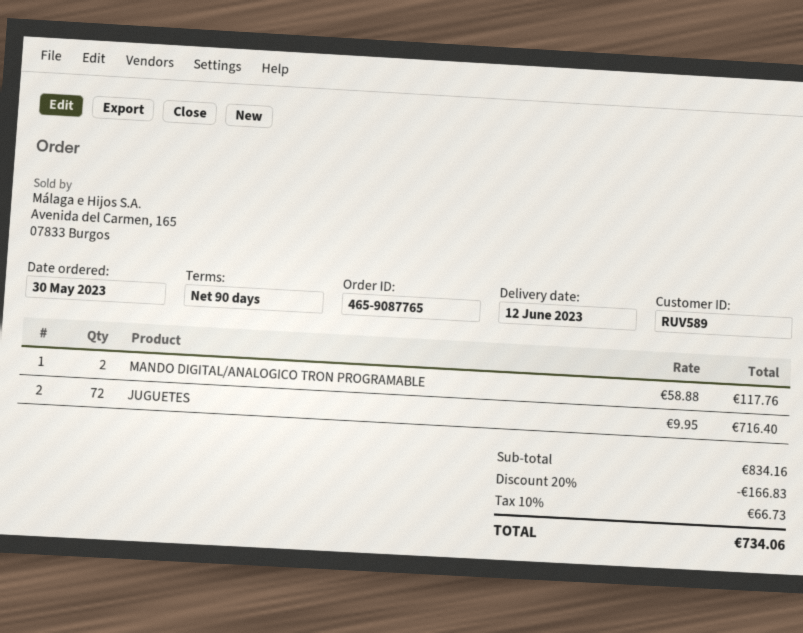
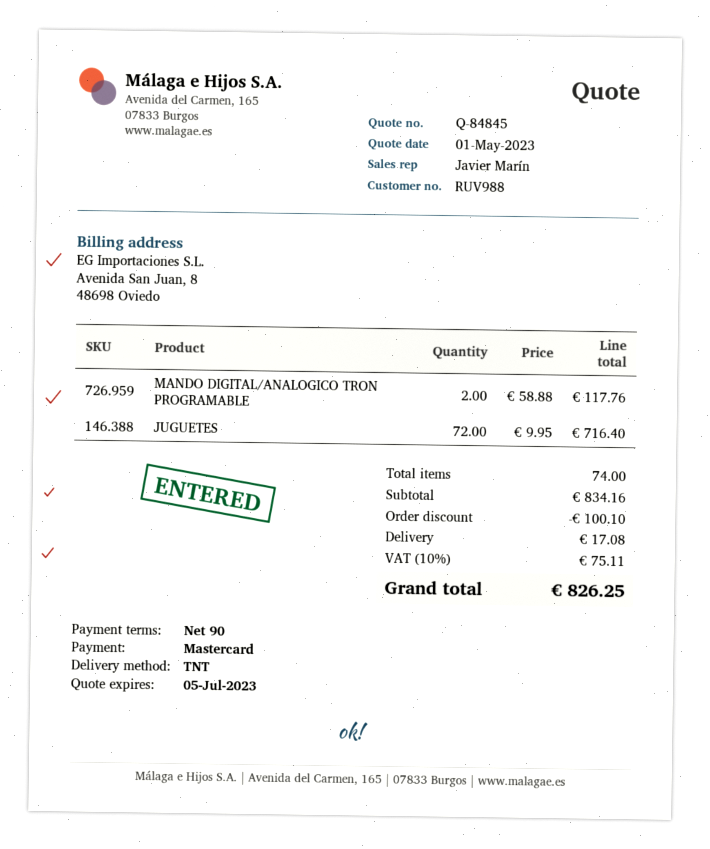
customer number: RUV589 -> RUV988
discount: 166.83 -> 100.10
shipping: none -> 17.08
tax: 10% = 66.73 -> 10% = 75.11
total: 734.06 -> 826.25

